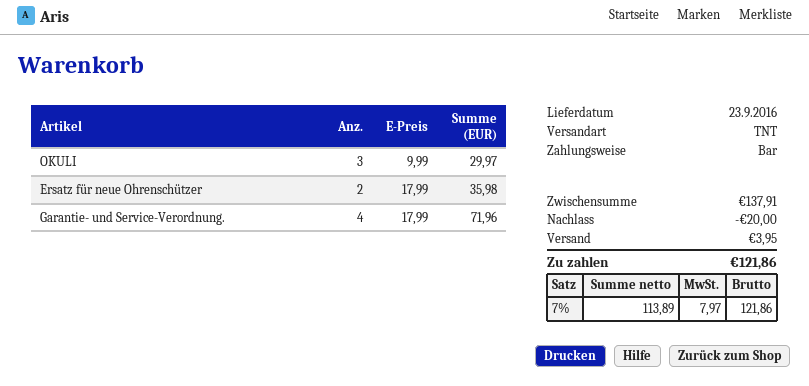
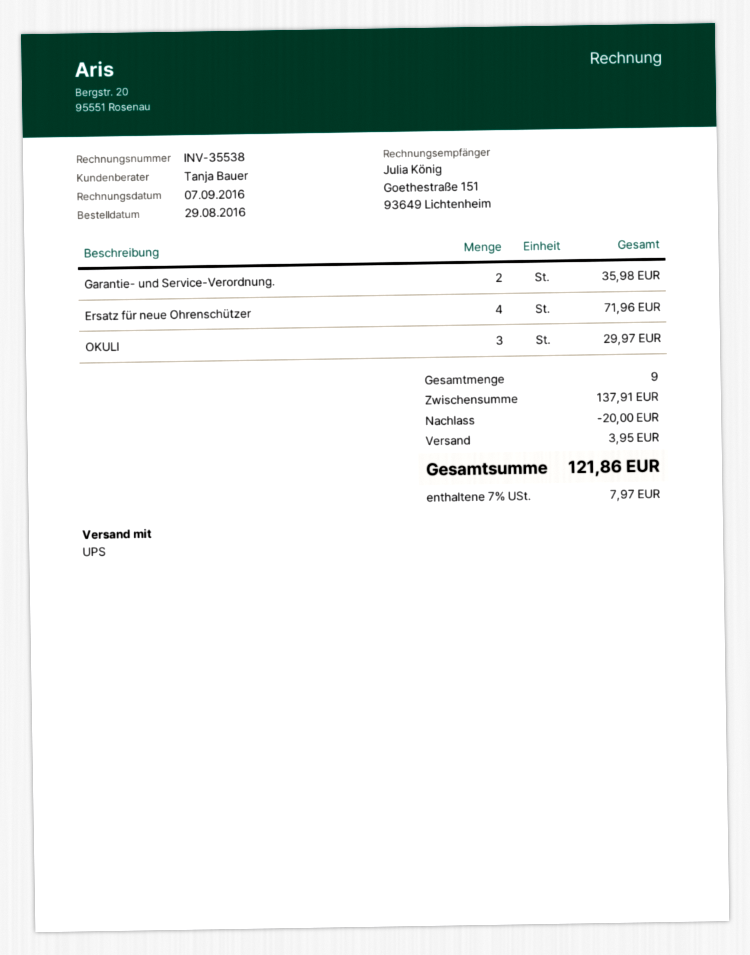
shipping method: TNT -> UPS
Ersatz für neue Ohrenschützer: 2 for 35.98 -> 4 for 71.96
Garantie- und Service-Verordnung.: 4 for 71.96 -> 2 for 35.98

